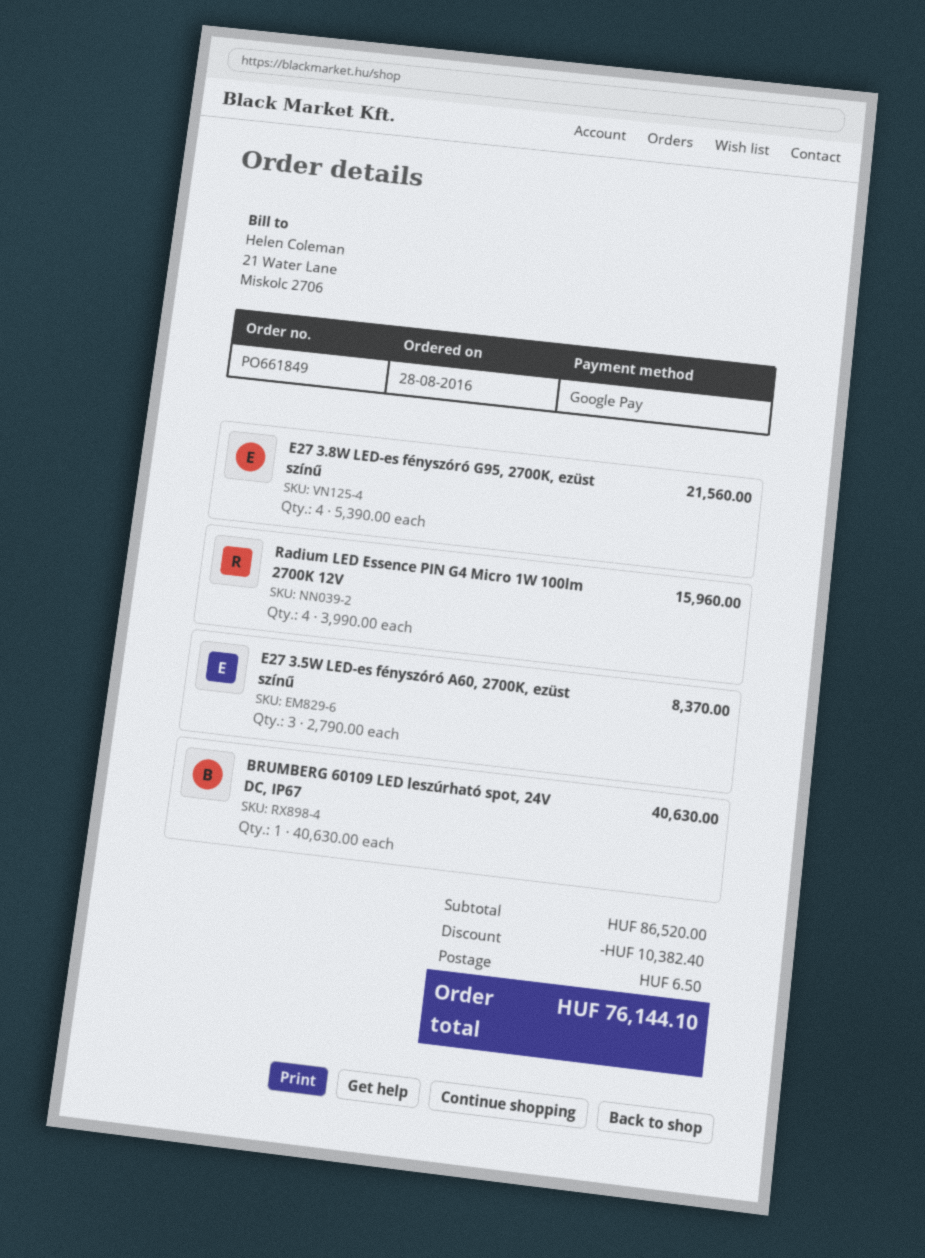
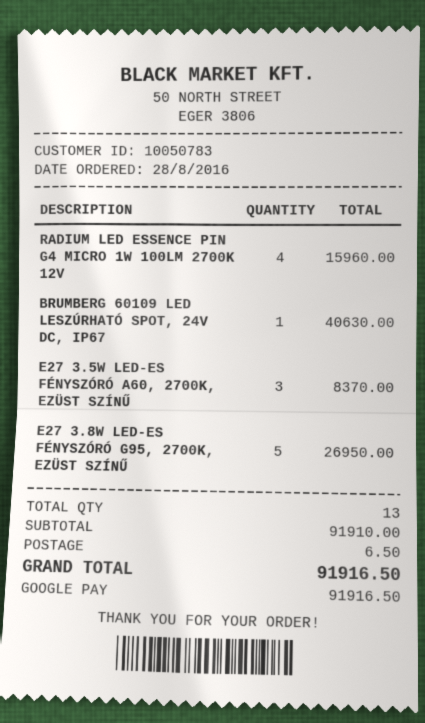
E27 3.8W LED-es fényszóró G95, 2700K, ezüst színű: 4 for 21560.00 -> 5 for 26950.00
subtotal: 86520.00 -> 91910.00
discount: 10382.40 -> none
total: 76144.10 -> 91916.50

